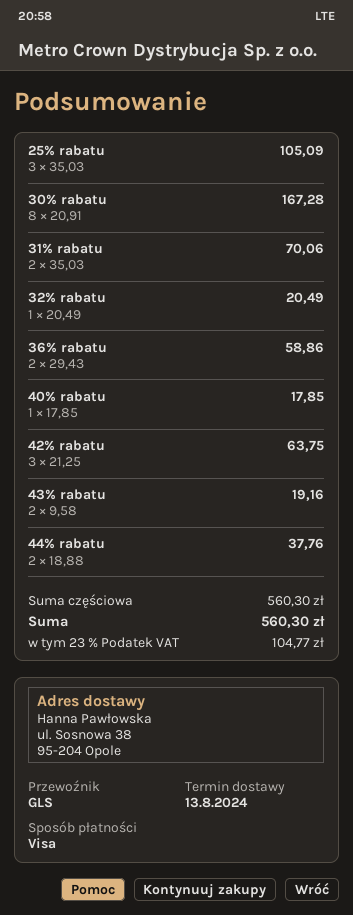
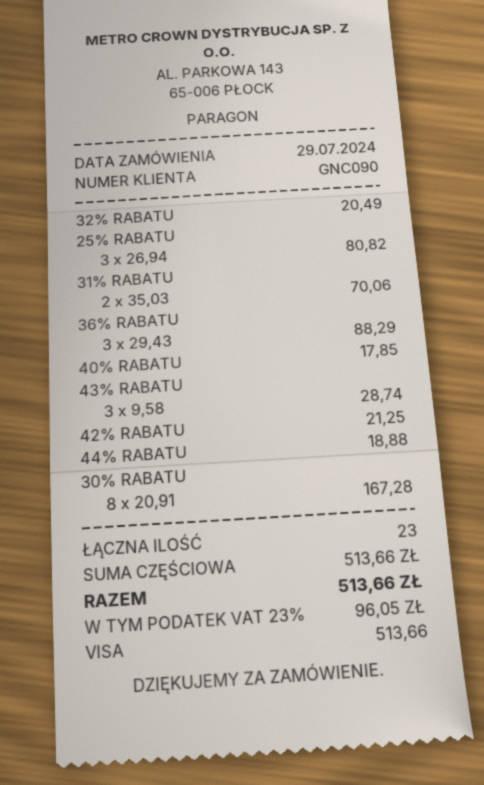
25% rabatu: 3 x 35.03 = 105.09 -> 3 x 26.94 = 80.82
36% rabatu: 2 x 29.43 = 58.86 -> 3 x 29.43 = 88.29
42% rabatu: 3 x 21.25 = 63.75 -> 1 x 21.25 = 21.25
43% rabatu: 2 x 9.58 = 19.16 -> 3 x 9.58 = 28.74
44% rabatu: 2 x 18.88 = 37.76 -> 1 x 18.88 = 18.88
subtotal: 560.30 -> 513.66
tax: 23% = 104.77 -> 23% = 96.05
total: 560.30 -> 513.66

